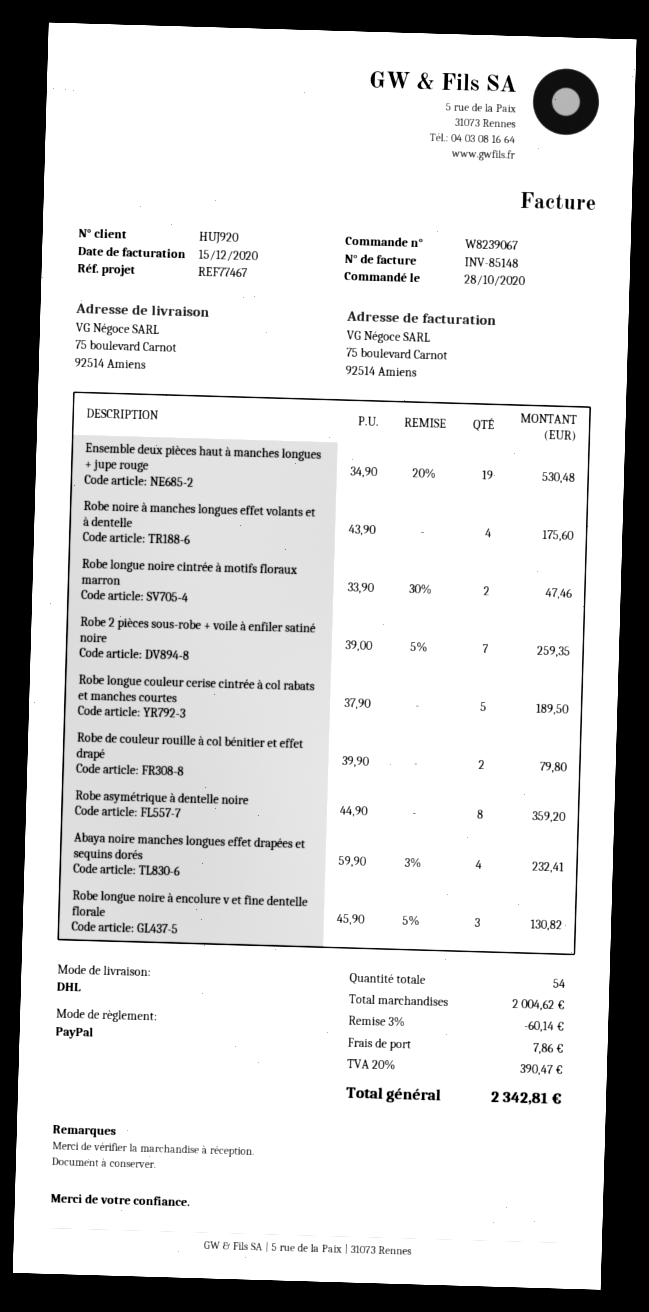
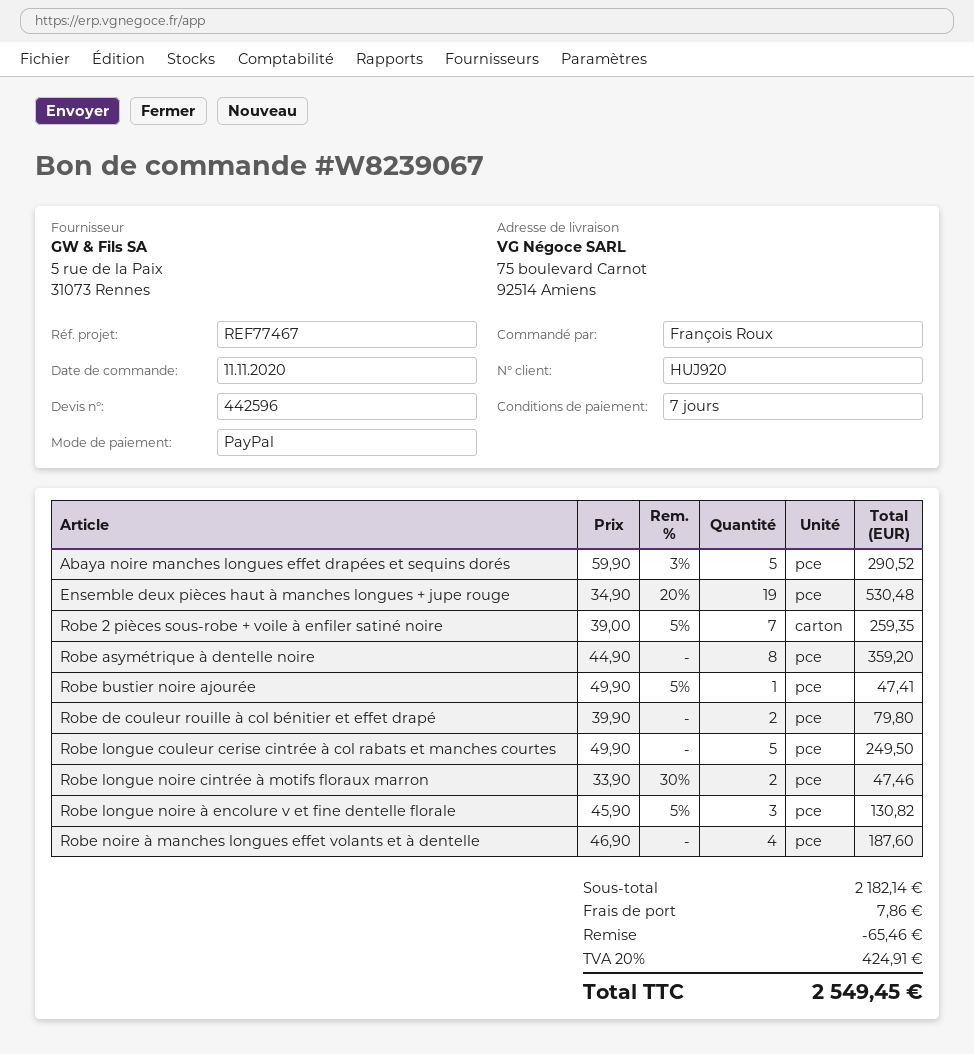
order date: 2020-10-28 -> 2020-11-11
Robe noire à manches longues effet volants et à dentelle: 4 x 43.90 = 175.60 -> 4 x 46.90 = 187.60
Robe longue couleur cerise cintrée à col rabats et manches courtes: 5 x 37.90 = 189.50 -> 5 x 49.90 = 249.50
Abaya noire manches longues effet drapées et sequins dorés: 4 x 59.90 - 3% = 232.41 -> 5 x 59.90 - 3% = 290.52
Robe bustier noire ajourée: none -> 1 x 49.90 - 5% = 47.41
subtotal: 2004.62 -> 2182.14
discount: 60.14 -> 65.46
tax: 20% = 390.47 -> 20% = 424.91
total: 2342.81 -> 2549.45

